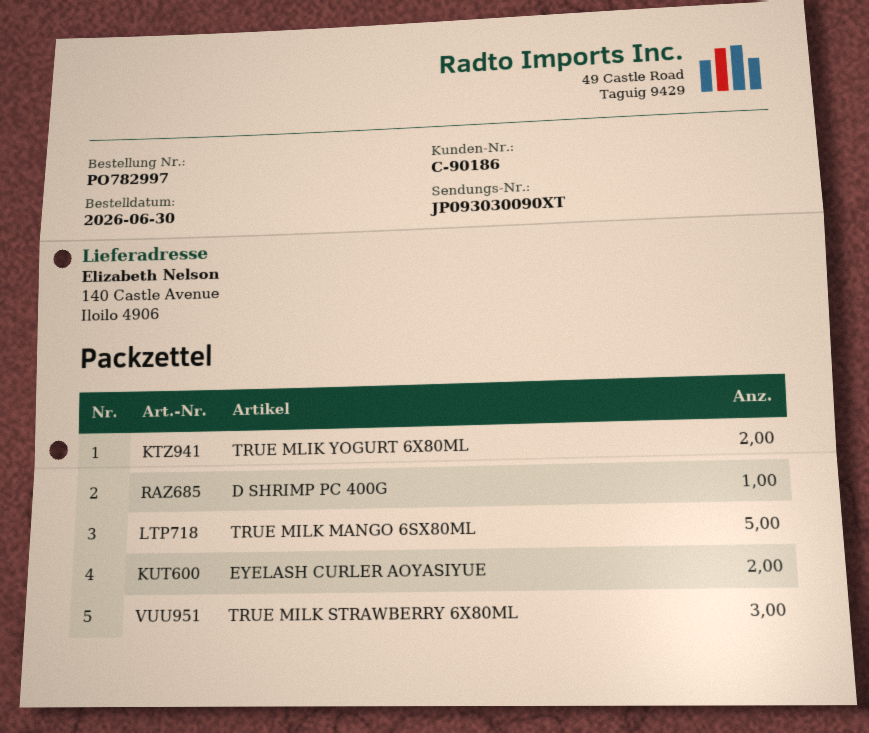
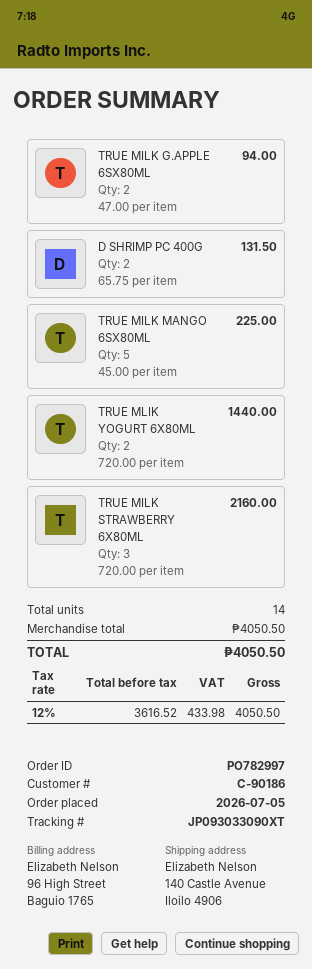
order date: 2026-06-30 -> 2026-07-05
tracking number: JP093030090XT -> JP093033090XT
D SHRIMP PC 400G: 1 -> 2
EYELASH CURLER AOYASIYUE: 2 -> none
TRUE MILK G.APPLE 6SX80ML: none -> 2

